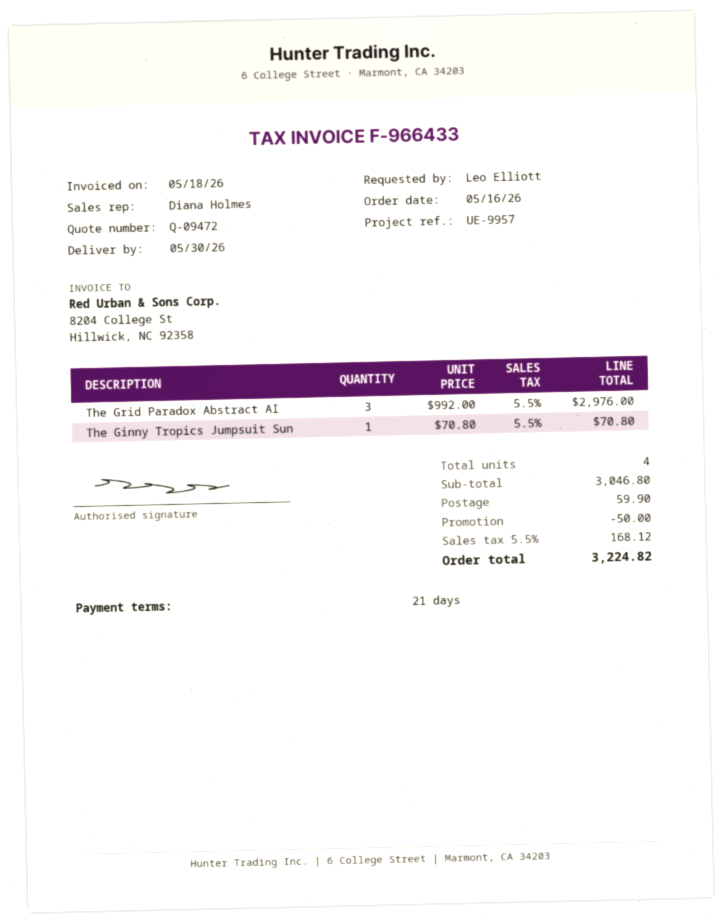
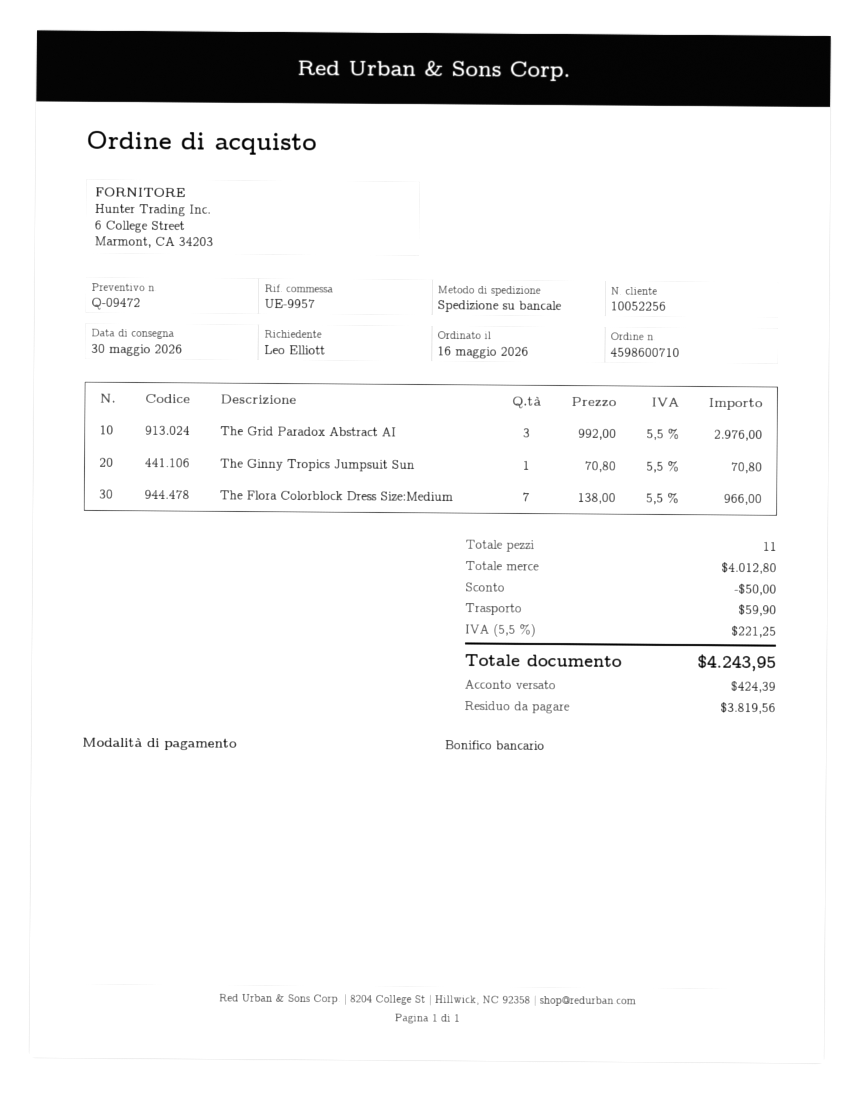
The Flora Colorblock Dress Size:Medium: none -> 7 x 138.00 = 966.00
total quantity: 4 -> 11
subtotal: 3046.80 -> 4012.80
tax: 5.5% = 168.12 -> 5.5% = 221.25
total: 3224.82 -> 4243.95

